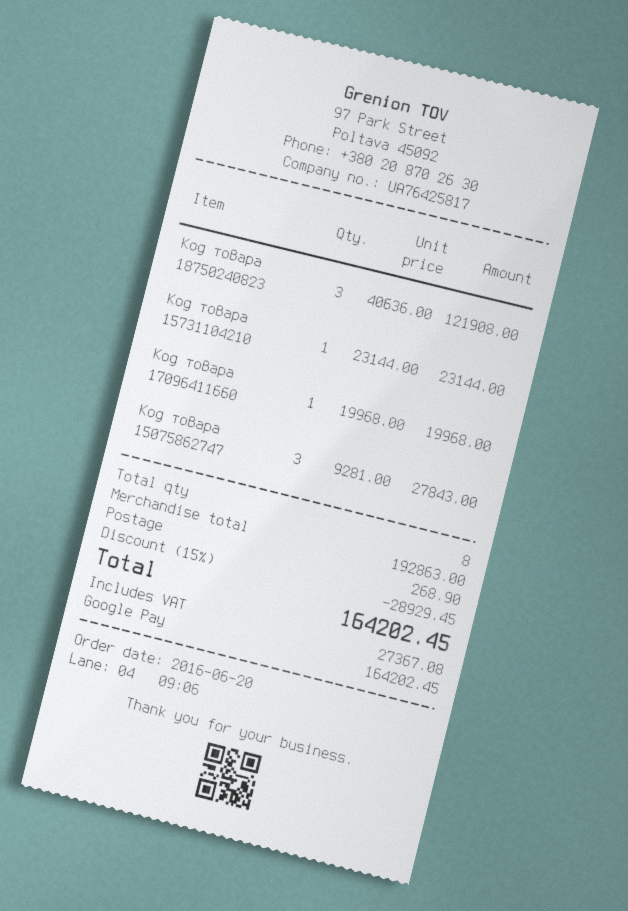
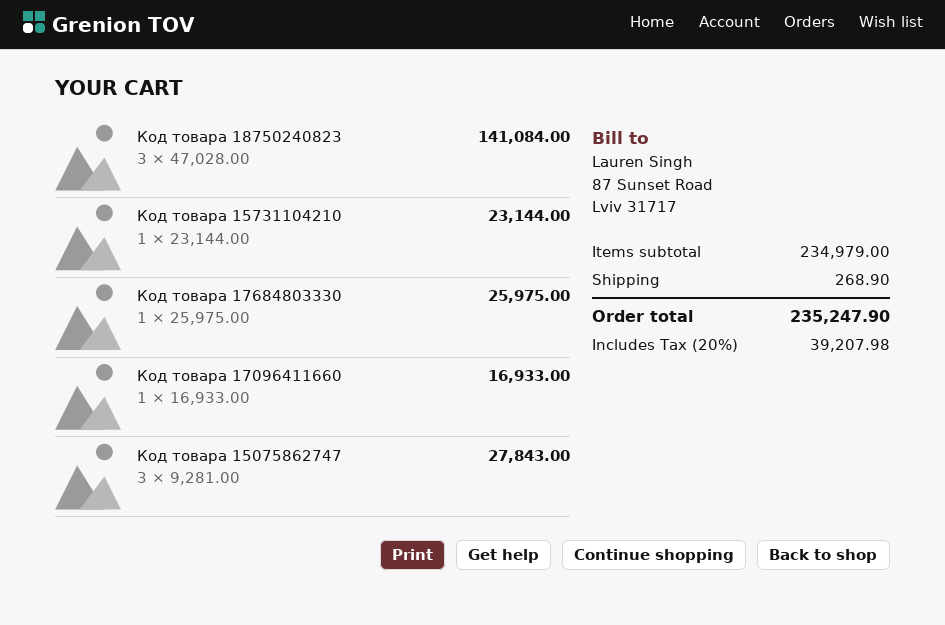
Код товара 18750240823: 3 x 40636.00 = 121908.00 -> 3 x 47028.00 = 141084.00
Код товара 17096411660: 1 x 19968.00 = 19968.00 -> 1 x 16933.00 = 16933.00
Код товара 17684803330: none -> 1 x 25975.00 = 25975.00
subtotal: 192863.00 -> 234979.00
discount: 15% = 28929.45 -> none
tax: 27367.08 -> 39207.98
total: 164202.45 -> 235247.90

